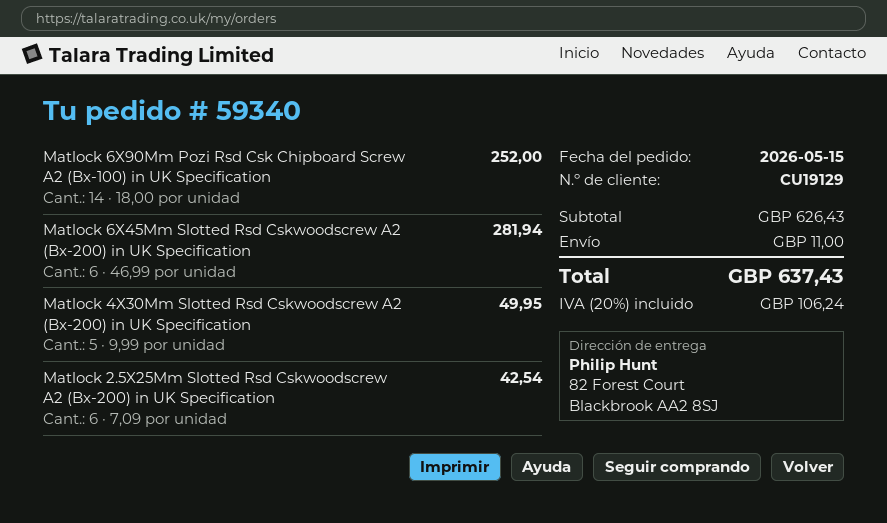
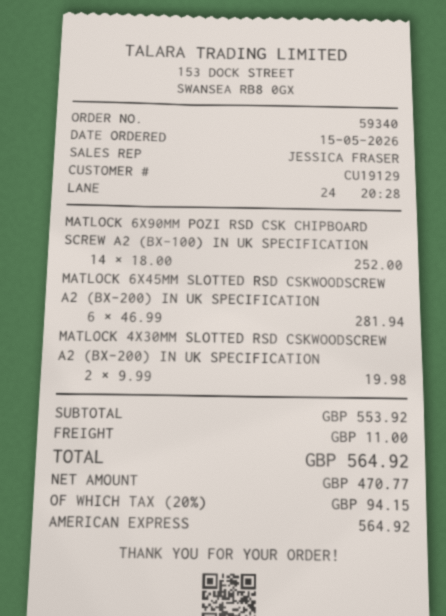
Matlock 4X30Mm Slotted Rsd Cskwoodscrew A2 (Bx-200) in UK Specification: 5 x 9.99 = 49.95 -> 2 x 9.99 = 19.98
Matlock 2.5X25Mm Slotted Rsd Cskwoodscrew A2 (Bx-200) in UK Specification: 6 x 7.09 = 42.54 -> none
subtotal: 626.43 -> 553.92
tax: 20% = 106.24 -> 20% = 94.15
total: 637.43 -> 564.92

